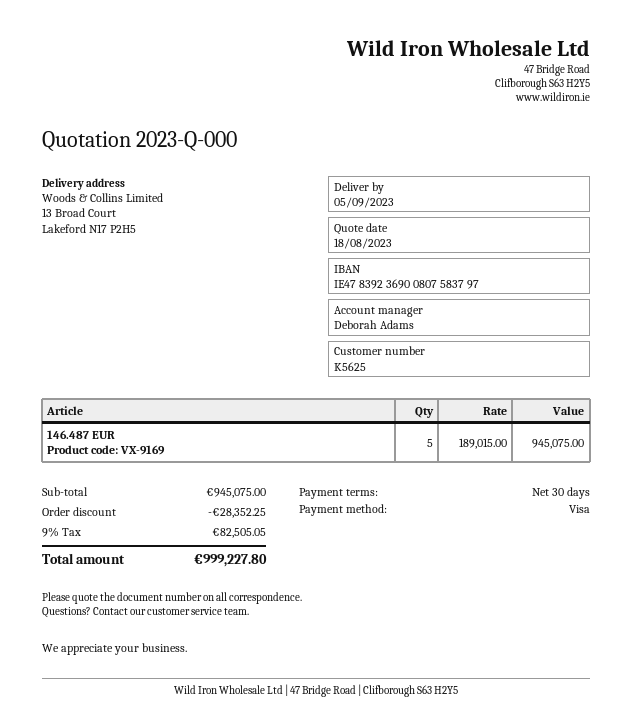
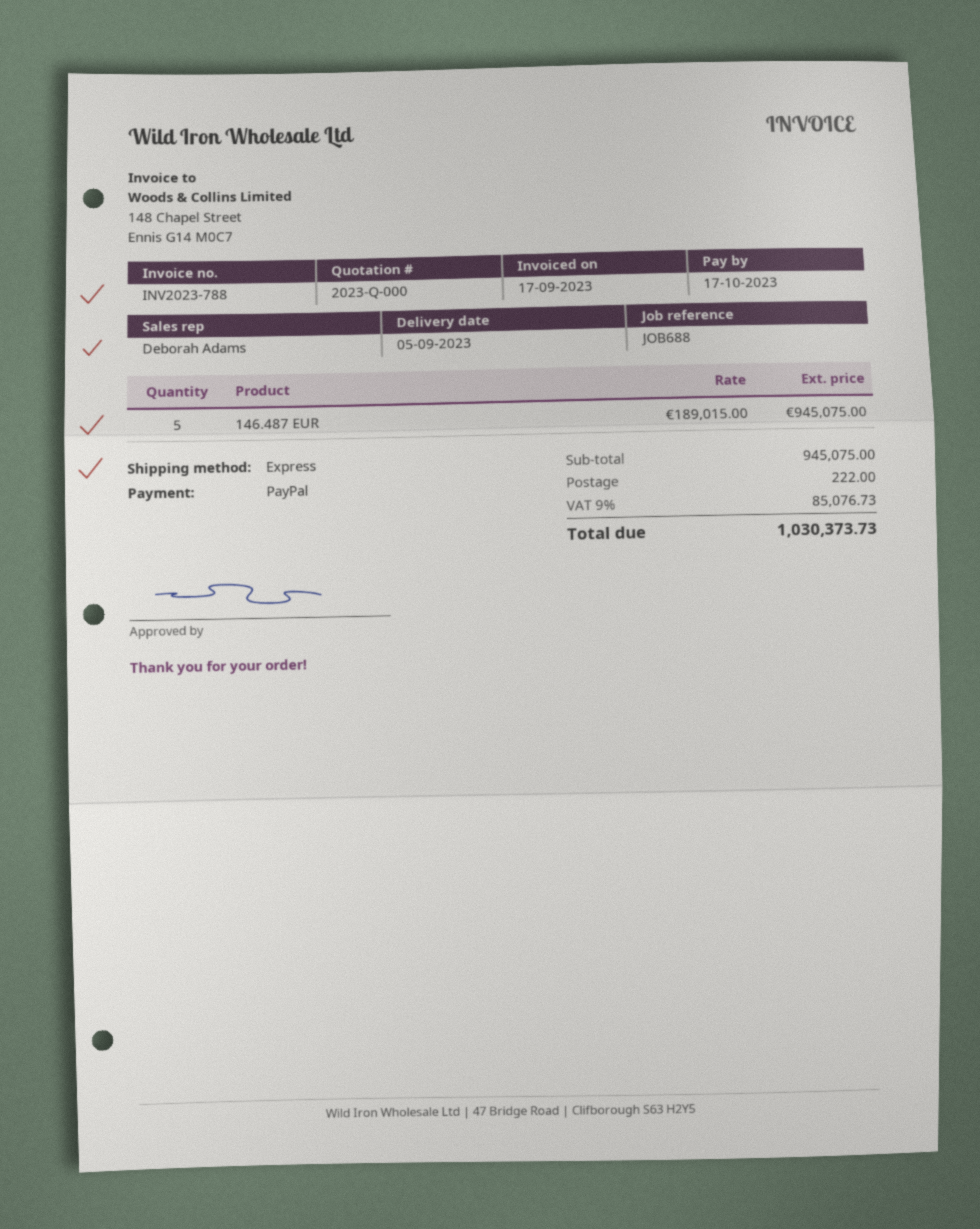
payment method: Visa -> PayPal
discount: 28352.25 -> none
shipping: none -> 222.00
tax: 9% = 82505.05 -> 9% = 85076.73
total: 999227.80 -> 1030373.73

